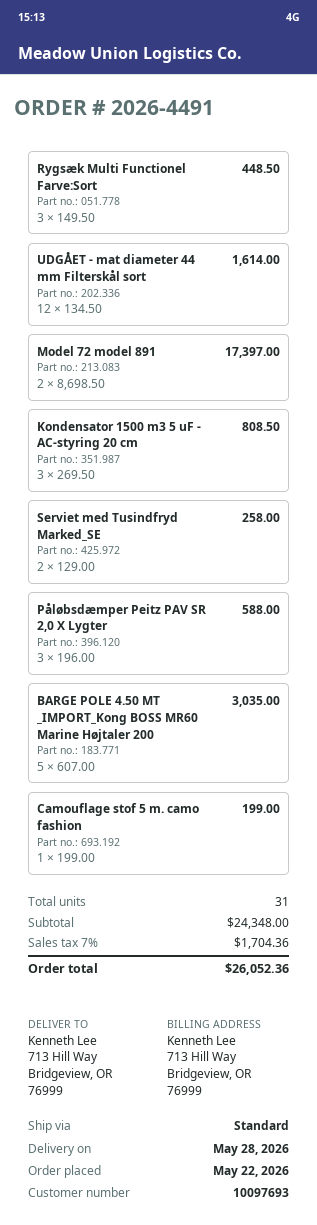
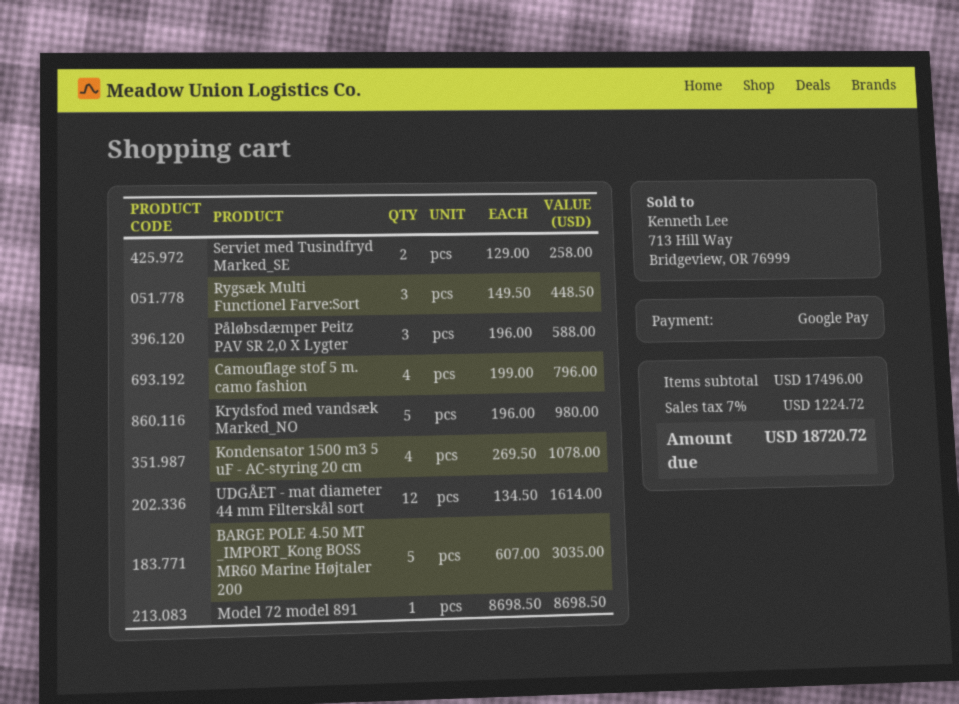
Model 72 model 891: 2 x 8698.50 = 17397.00 -> 1 x 8698.50 = 8698.50
Kondensator 1500 m3 5 uF - AC-styring 20 cm: 3 x 269.50 = 808.50 -> 4 x 269.50 = 1078.00
Camouflage stof 5 m. camo fashion: 1 x 199.00 = 199.00 -> 4 x 199.00 = 796.00
Krydsfod med vandsæk Marked_NO: none -> 5 x 196.00 = 980.00
subtotal: 24348.00 -> 17496.00
tax: 7% = 1704.36 -> 7% = 1224.72
total: 26052.36 -> 18720.72

